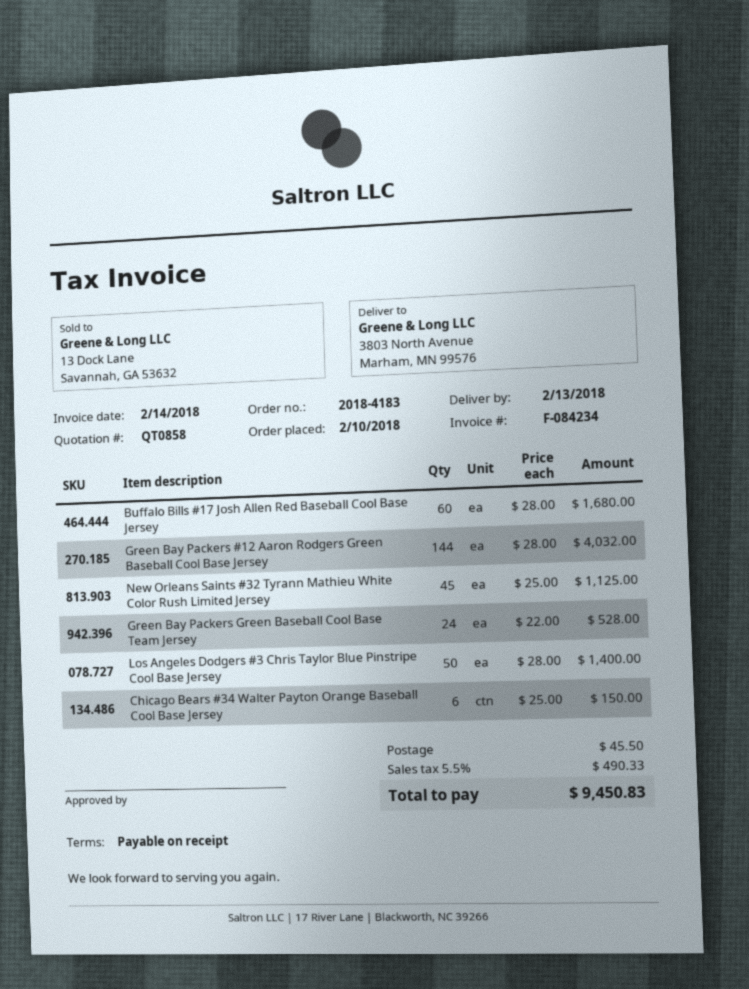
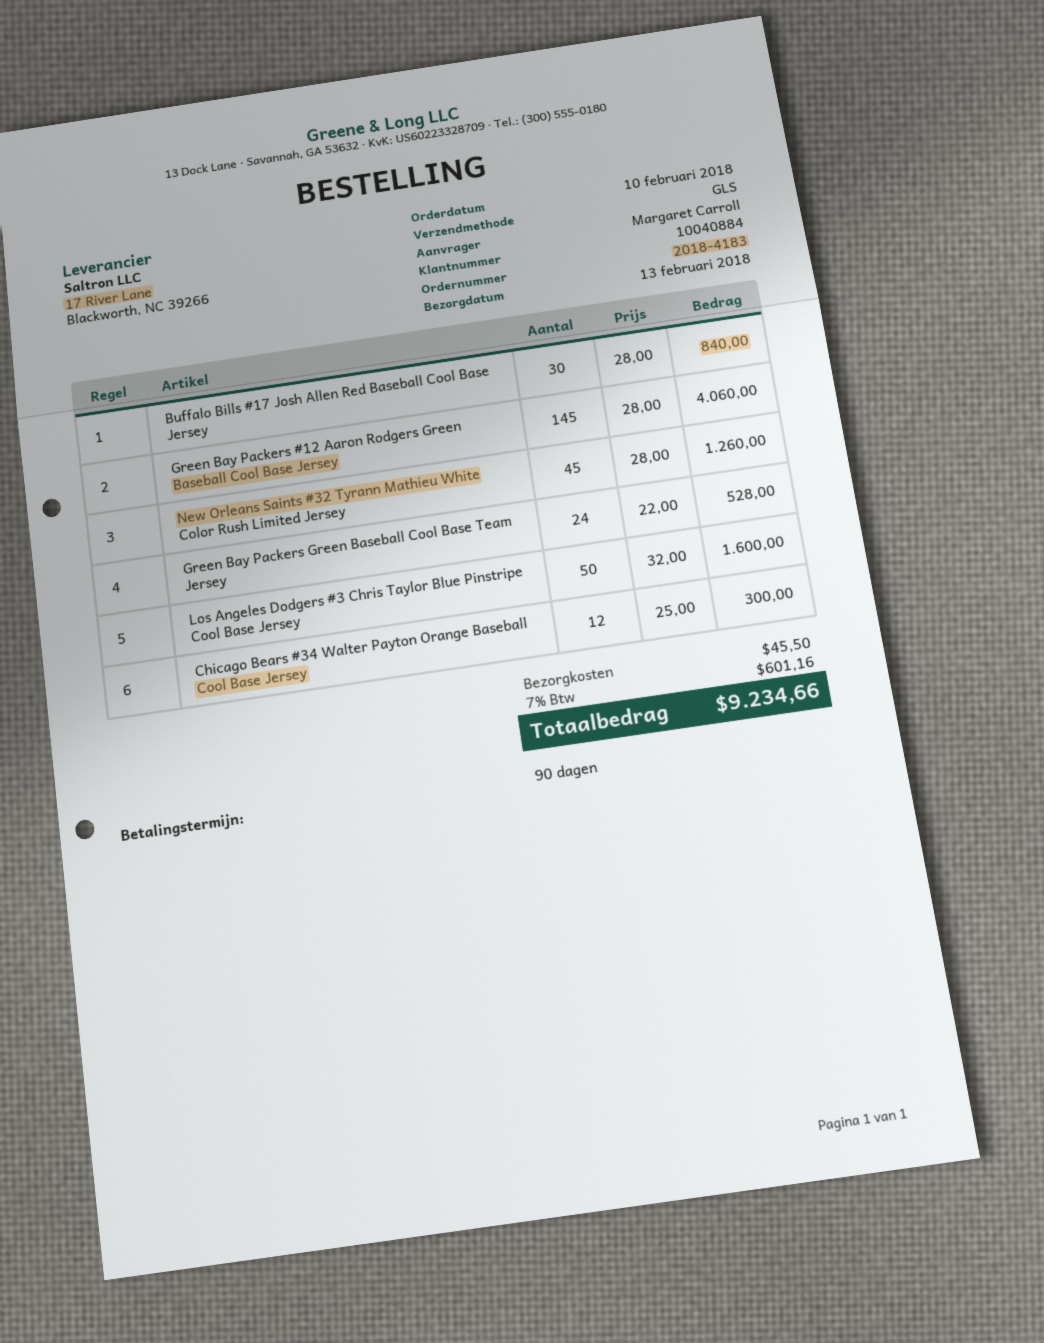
payment terms: on receipt -> 90 days
Buffalo Bills #17 Josh Allen Red Baseball Cool Base Jersey: 60 x 28.00 = 1680.00 -> 30 x 28.00 = 840.00
Green Bay Packers #12 Aaron Rodgers Green Baseball Cool Base Jersey: 144 x 28.00 = 4032.00 -> 145 x 28.00 = 4060.00
New Orleans Saints #32 Tyrann Mathieu White Color Rush Limited Jersey: 45 x 25.00 = 1125.00 -> 45 x 28.00 = 1260.00
Los Angeles Dodgers #3 Chris Taylor Blue Pinstripe Cool Base Jersey: 50 x 28.00 = 1400.00 -> 50 x 32.00 = 1600.00
Chicago Bears #34 Walter Payton Orange Baseball Cool Base Jersey: 6 x 25.00 = 150.00 -> 12 x 25.00 = 300.00
tax: 5.5% = 490.33 -> 7% = 601.16
total: 9450.83 -> 9234.66

